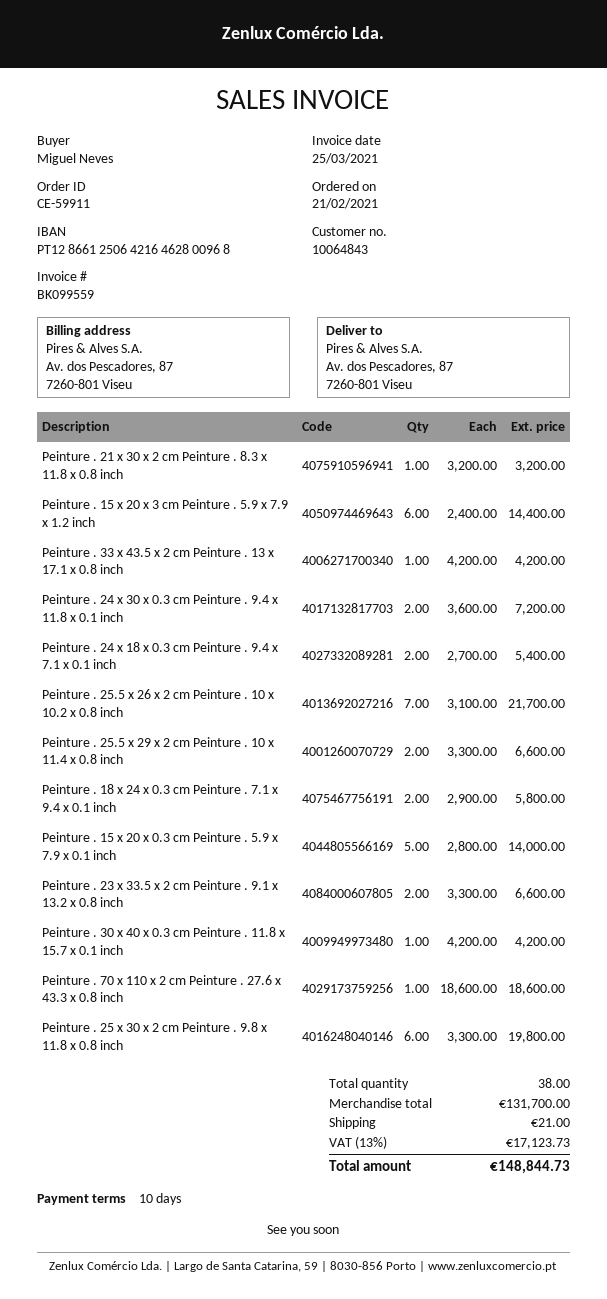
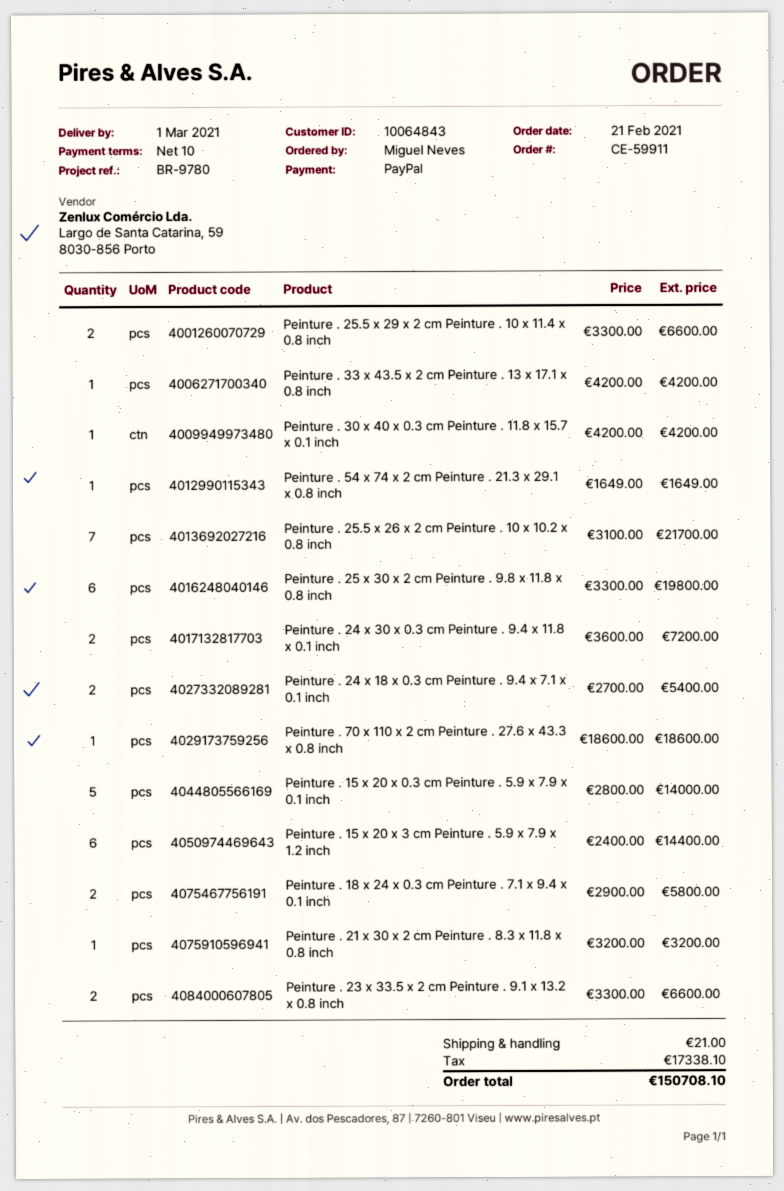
Peinture . 54 x 74 x 2 cm Peinture . 21.3 x 29.1 x 0.8 inch: none -> 1 x 1649.00 = 1649.00
tax: 17123.73 -> 17338.10
total: 148844.73 -> 150708.10

